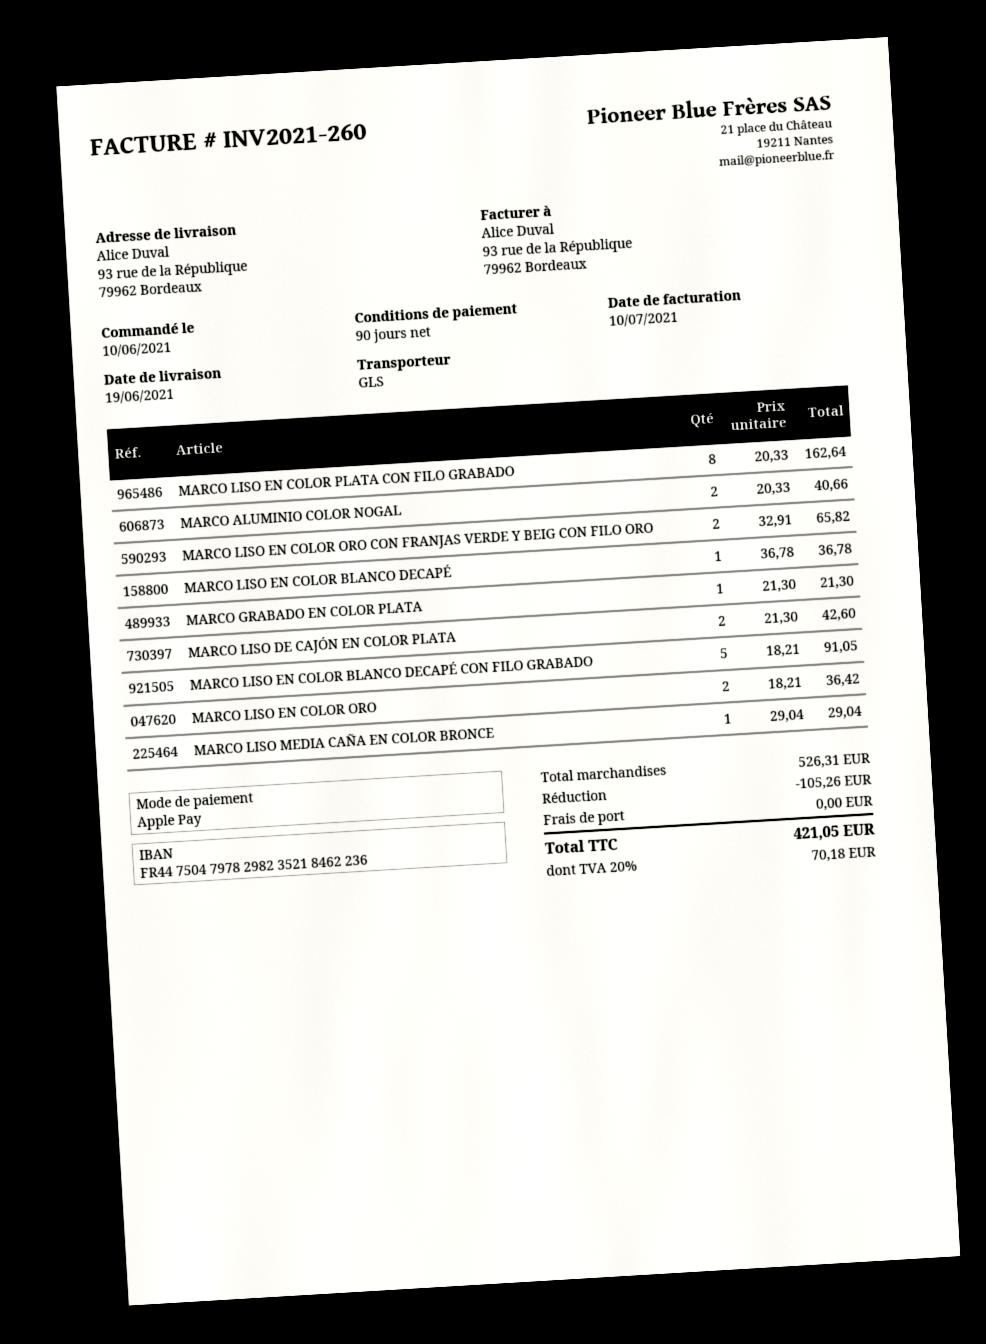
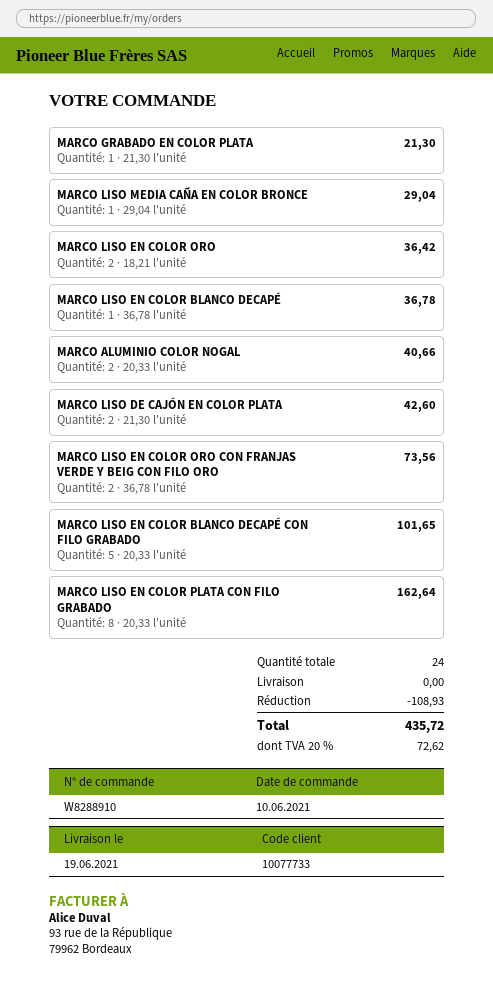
MARCO LISO EN COLOR ORO CON FRANJAS VERDE Y BEIG CON FILO ORO: 2 x 32.91 = 65.82 -> 2 x 36.78 = 73.56
MARCO LISO EN COLOR BLANCO DECAPÉ CON FILO GRABADO: 5 x 18.21 = 91.05 -> 5 x 20.33 = 101.65
discount: 105.26 -> 108.93
tax: 20% = 70.18 -> 20% = 72.62
total: 421.05 -> 435.72

